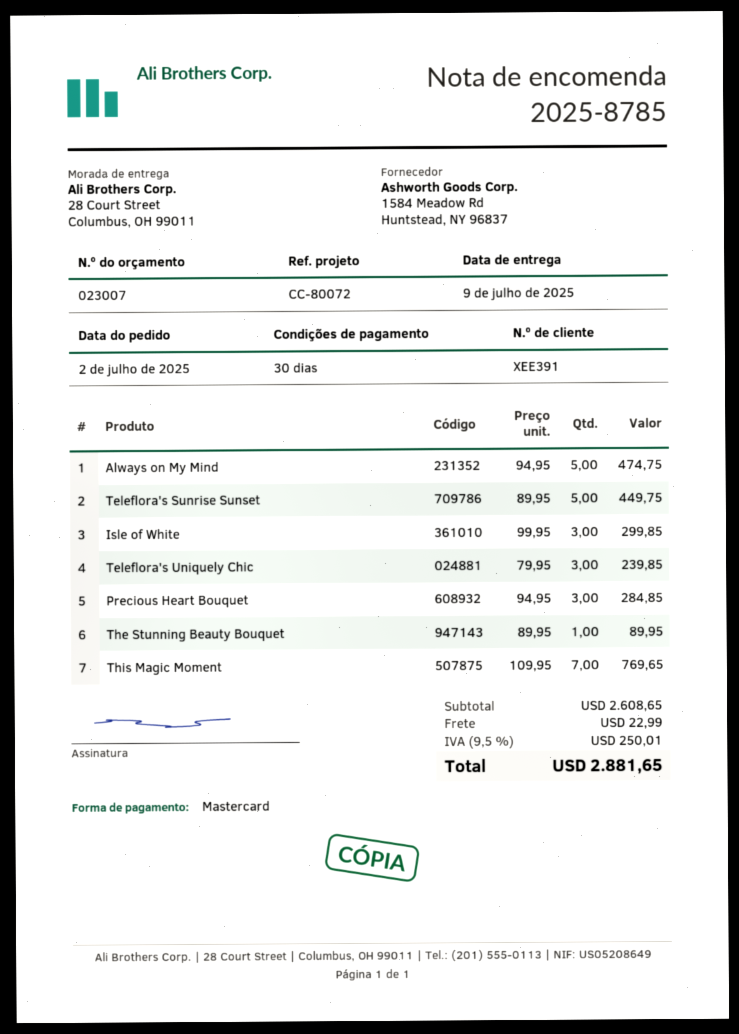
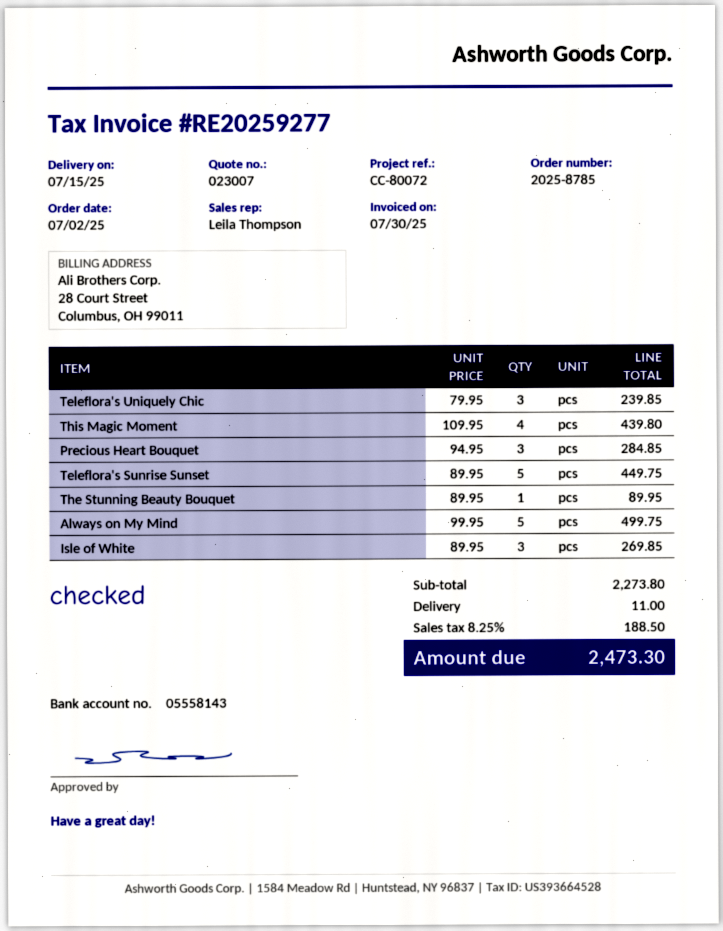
delivery date: 2025-07-09 -> 2025-07-15
Always on My Mind: 5 x 94.95 = 474.75 -> 5 x 99.95 = 499.75
Isle of White: 3 x 99.95 = 299.85 -> 3 x 89.95 = 269.85
This Magic Moment: 7 x 109.95 = 769.65 -> 4 x 109.95 = 439.80
subtotal: 2608.65 -> 2273.80
shipping: 22.99 -> 11.00
tax: 9.5% = 250.01 -> 8.25% = 188.50
total: 2881.65 -> 2473.30

